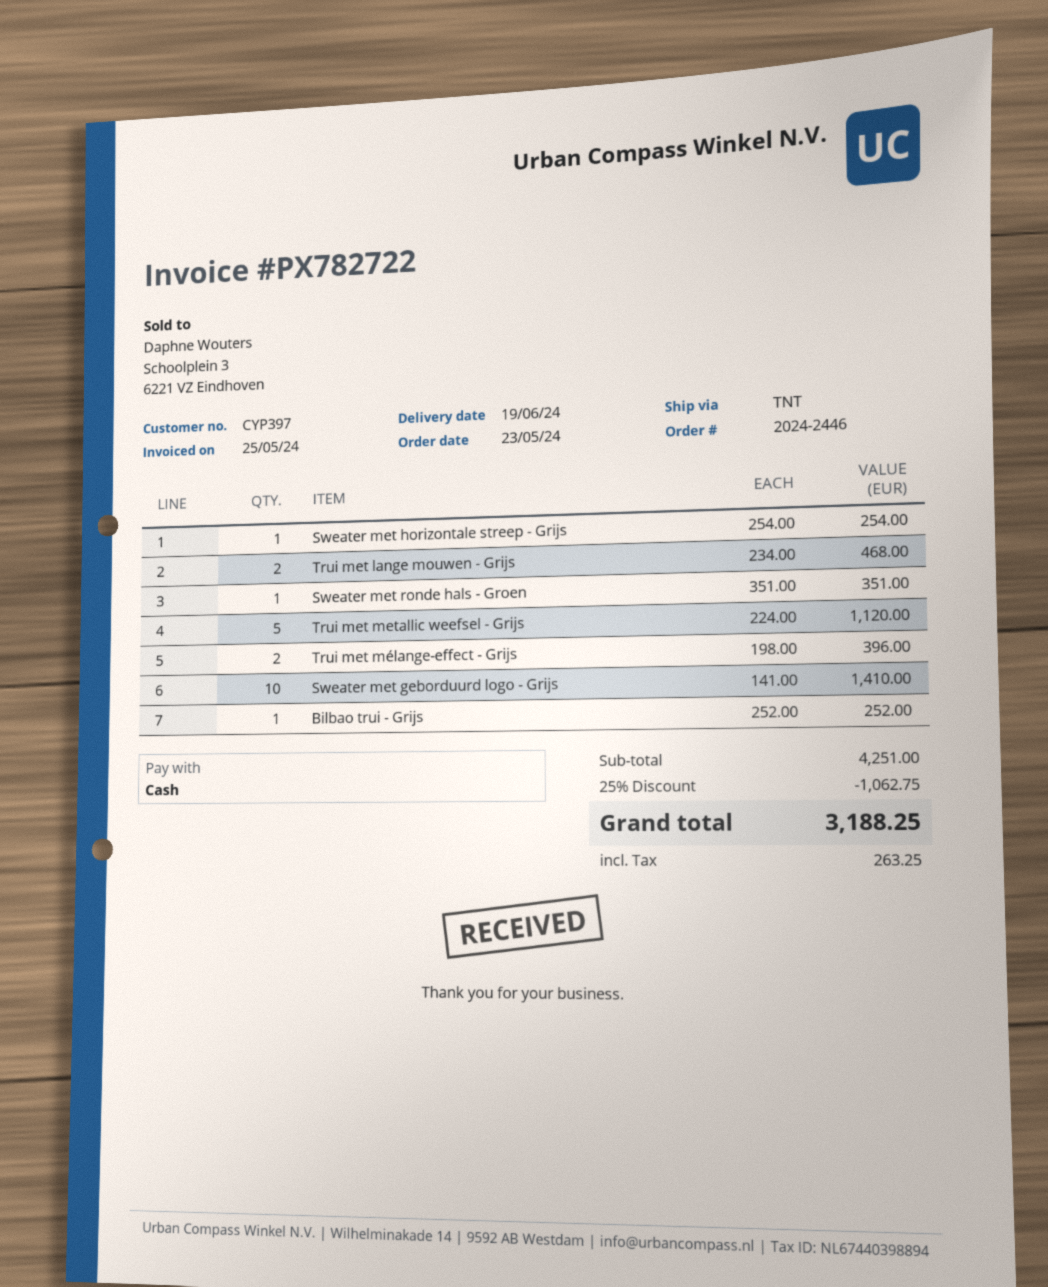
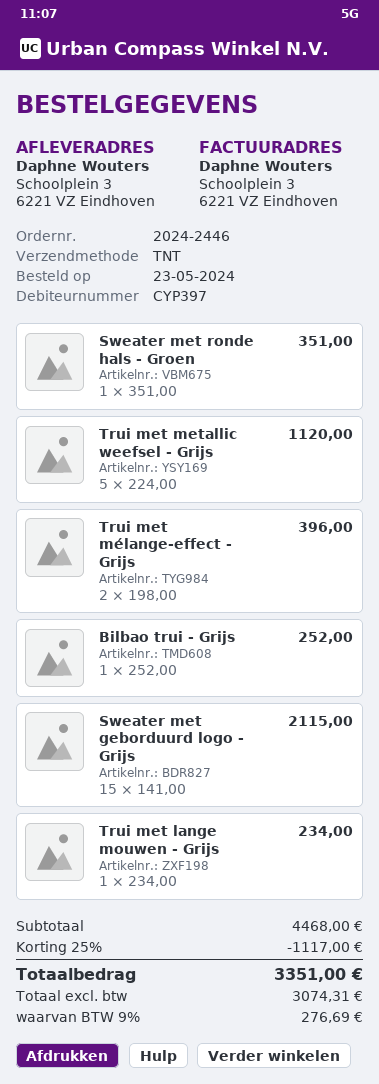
Sweater met horizontale streep - Grijs: 1 x 254.00 = 254.00 -> none
Trui met lange mouwen - Grijs: 2 x 234.00 = 468.00 -> 1 x 234.00 = 234.00
Sweater met geborduurd logo - Grijs: 10 x 141.00 = 1410.00 -> 15 x 141.00 = 2115.00
subtotal: 4251.00 -> 4468.00
discount: 25% = 1062.75 -> 25% = 1117.00
tax: 263.25 -> 276.69
total: 3188.25 -> 3351.00

